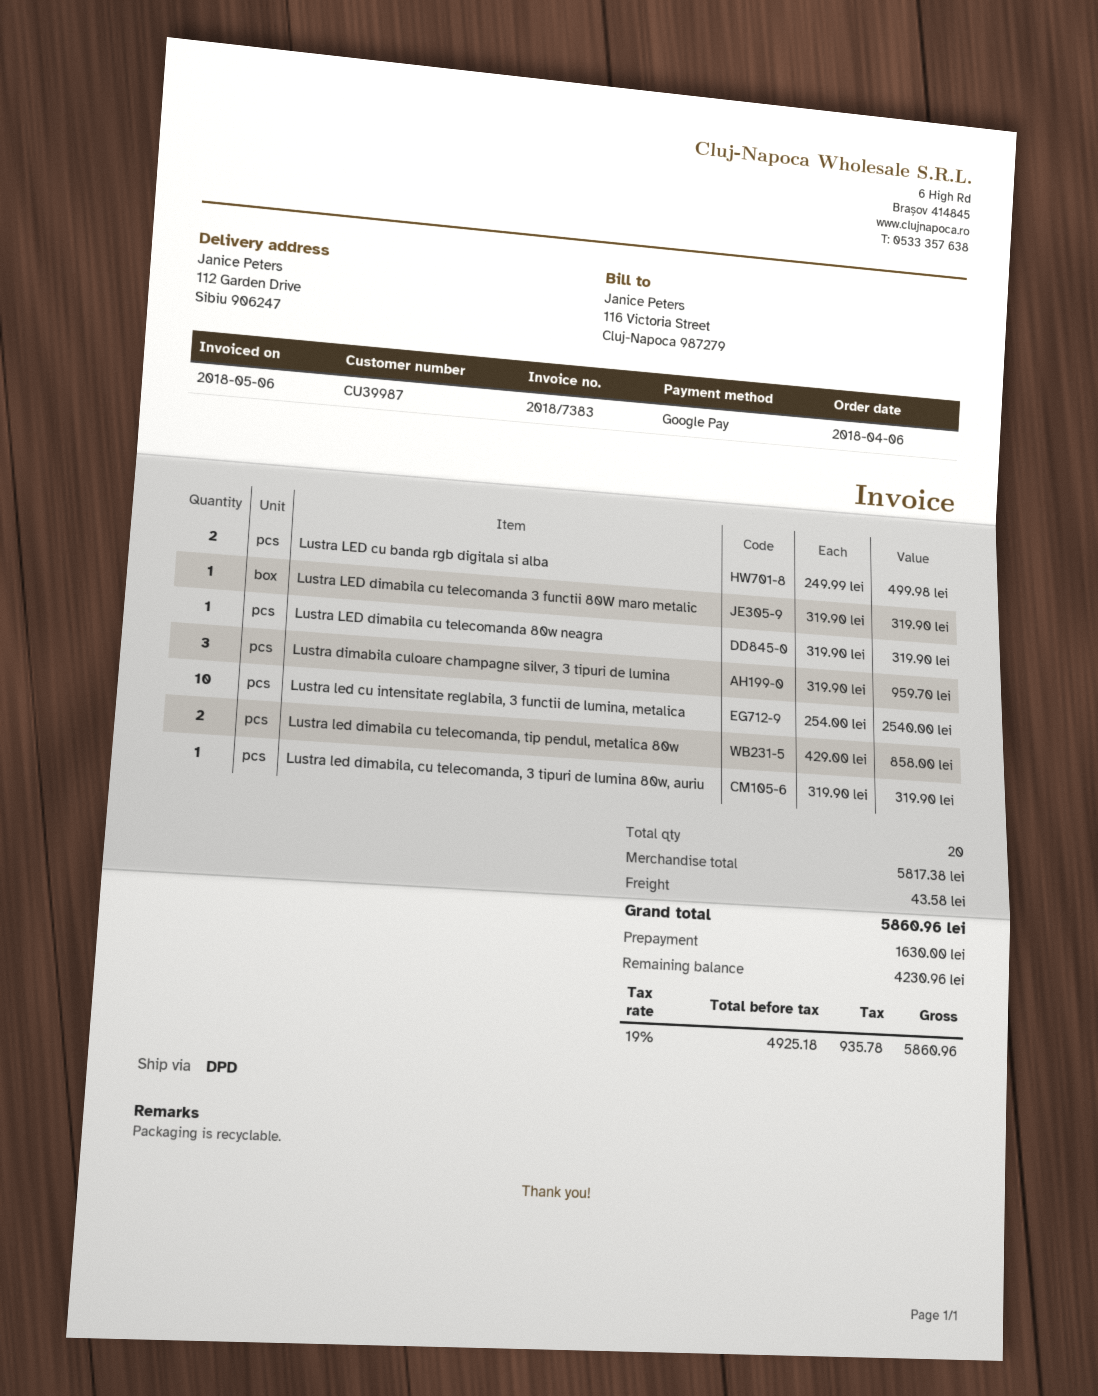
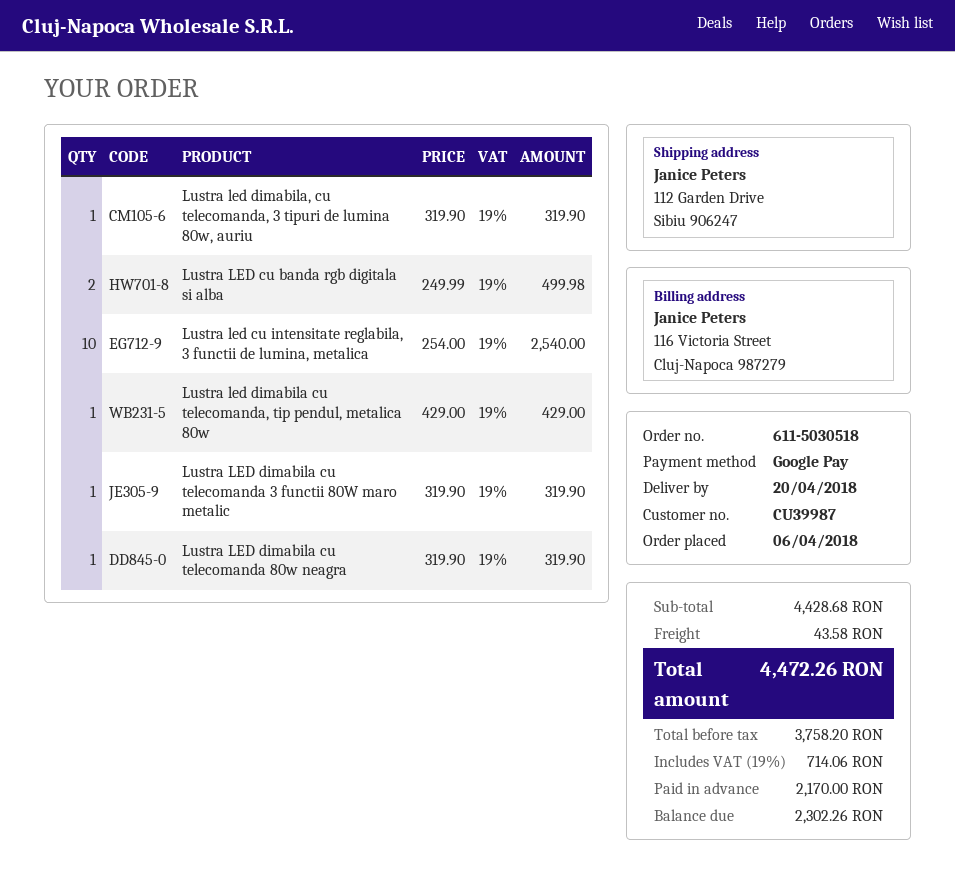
Lustra dimabila culoare champagne silver, 3 tipuri de lumina: 3 x 319.90 = 959.70 -> none
Lustra led dimabila cu telecomanda, tip pendul, metalica 80w: 2 x 429.00 = 858.00 -> 1 x 429.00 = 429.00
subtotal: 5817.38 -> 4428.68
net: 4925.18 -> 3758.20
tax: 19% = 935.78 -> 19% = 714.06
total: 5860.96 -> 4472.26
deposit: 1630.00 -> 2170.00
balance: 4230.96 -> 2302.26

